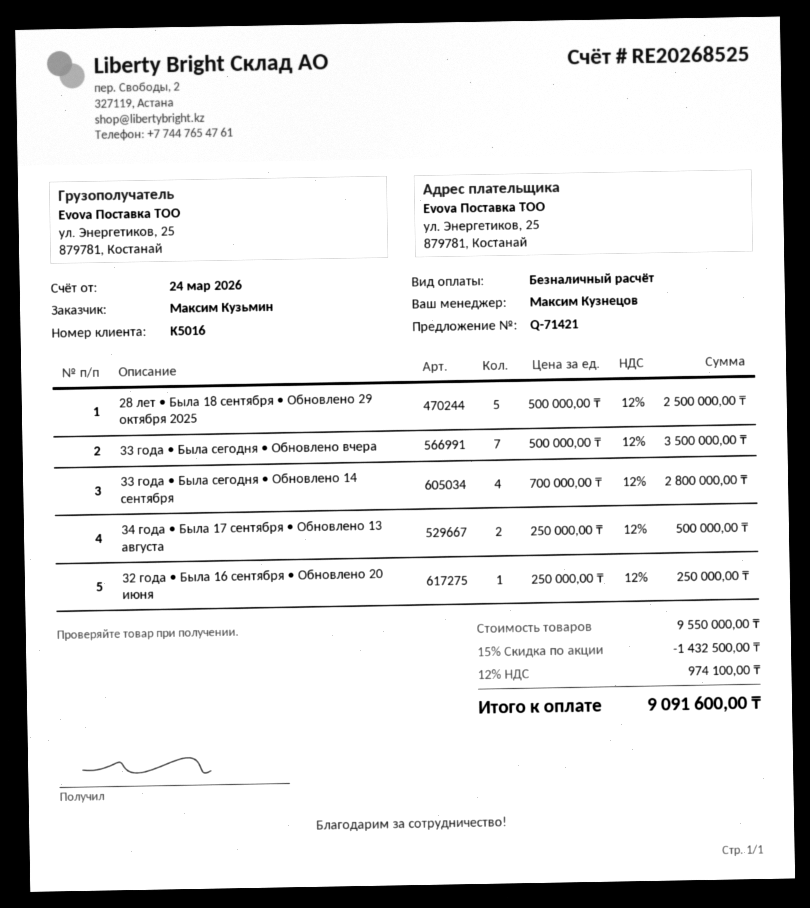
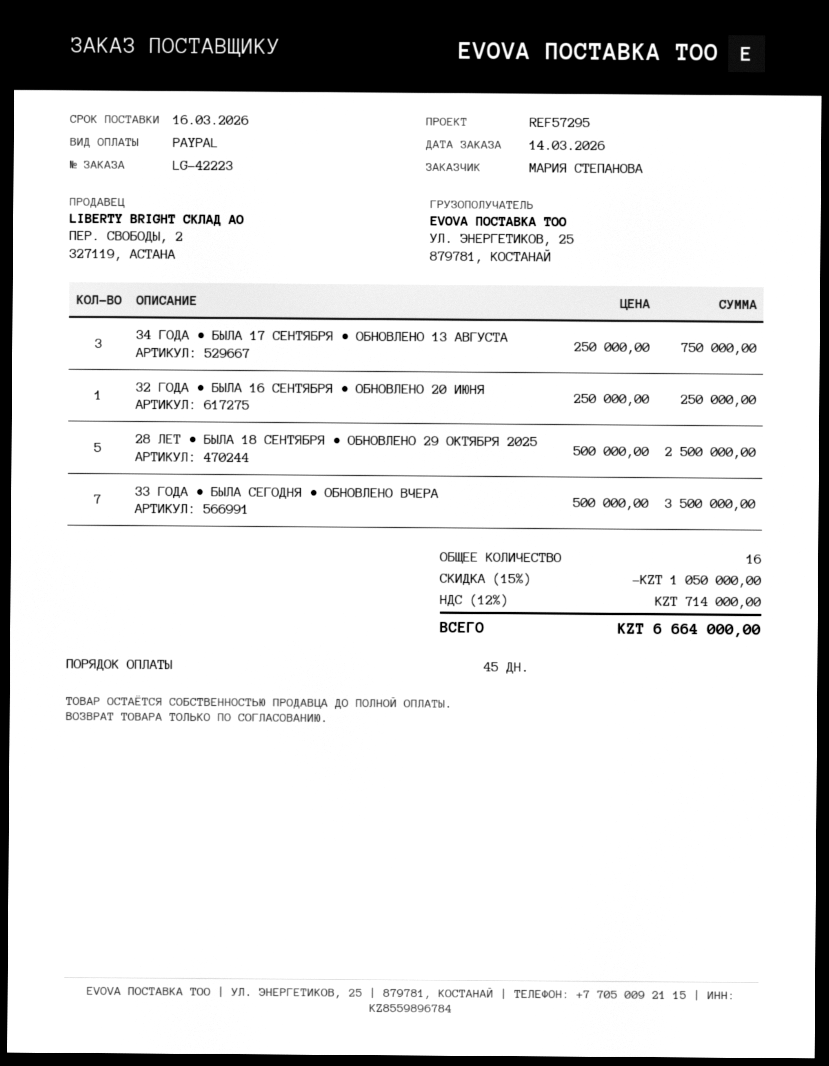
ordered by: Максим Кузьмин -> МАРИЯ СТЕПАНОВА
payment method: bank transfer -> PayPal
33 года • Была сегодня • Обновлено 14 сентября: 4 x 700000.00 = 2800000.00 -> none
34 года • Была 17 сентября • Обновлено 13 августа: 2 x 250000.00 = 500000.00 -> 3 x 250000.00 = 750000.00
discount: 15% = 1432500.00 -> 15% = 1050000.00
tax: 12% = 974100.00 -> 12% = 714000.00
total: 9091600.00 -> 6664000.00

